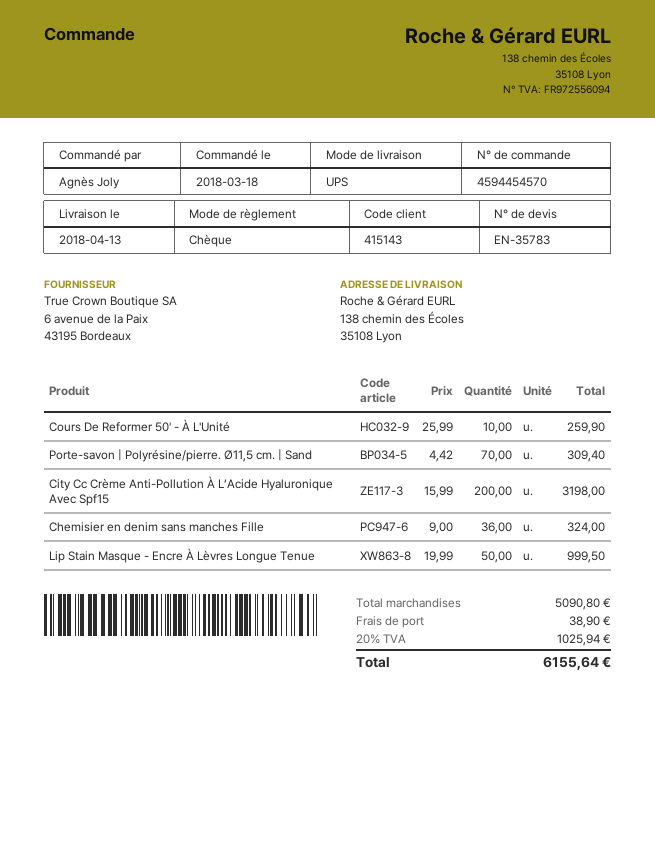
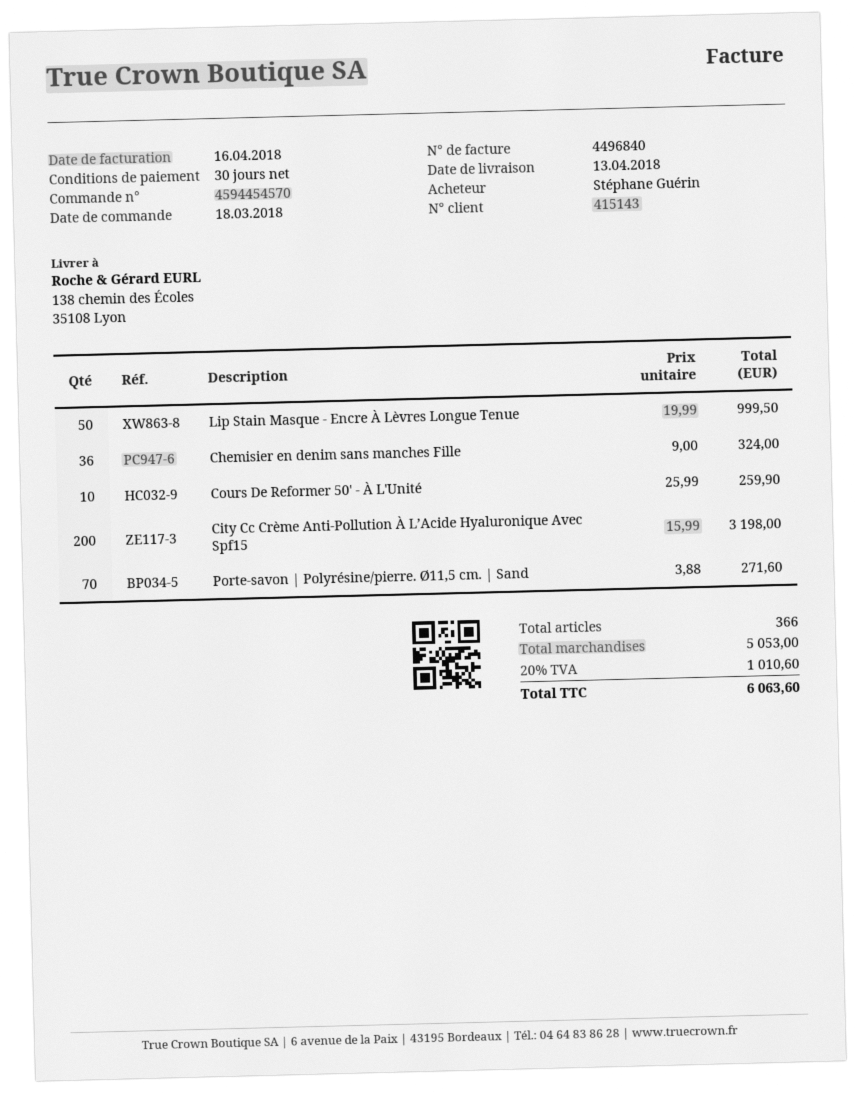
ordered by: Agnès Joly -> Stéphane Guérin
Porte-savon | Polyrésine/pierre. Ø11,5 cm. | Sand: 70 x 4.42 = 309.40 -> 70 x 3.88 = 271.60
subtotal: 5090.80 -> 5053.00
shipping: 38.90 -> none
tax: 20% = 1025.94 -> 20% = 1010.60
total: 6155.64 -> 6063.60

